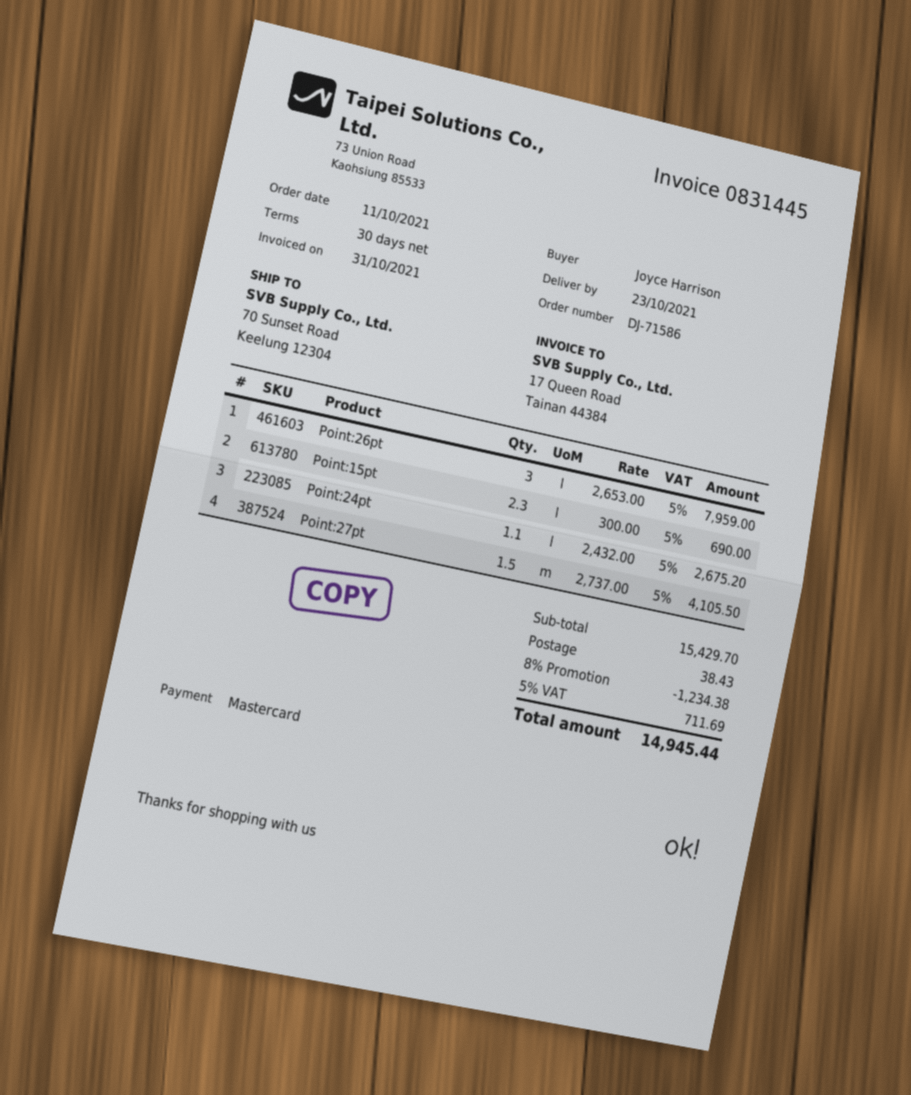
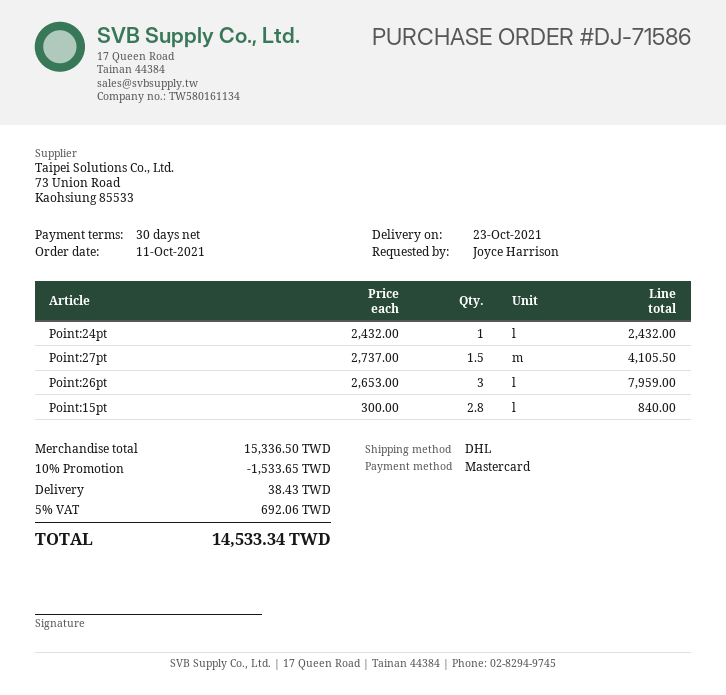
Point:15pt: 2.3 x 300.00 = 690.00 -> 2.8 x 300.00 = 840.00
Point:24pt: 1.1 x 2432.00 = 2675.20 -> 1 x 2432.00 = 2432.00
subtotal: 15429.70 -> 15336.50
discount: 8% = 1234.38 -> 10% = 1533.65
tax: 5% = 711.69 -> 5% = 692.06
total: 14945.44 -> 14533.34

